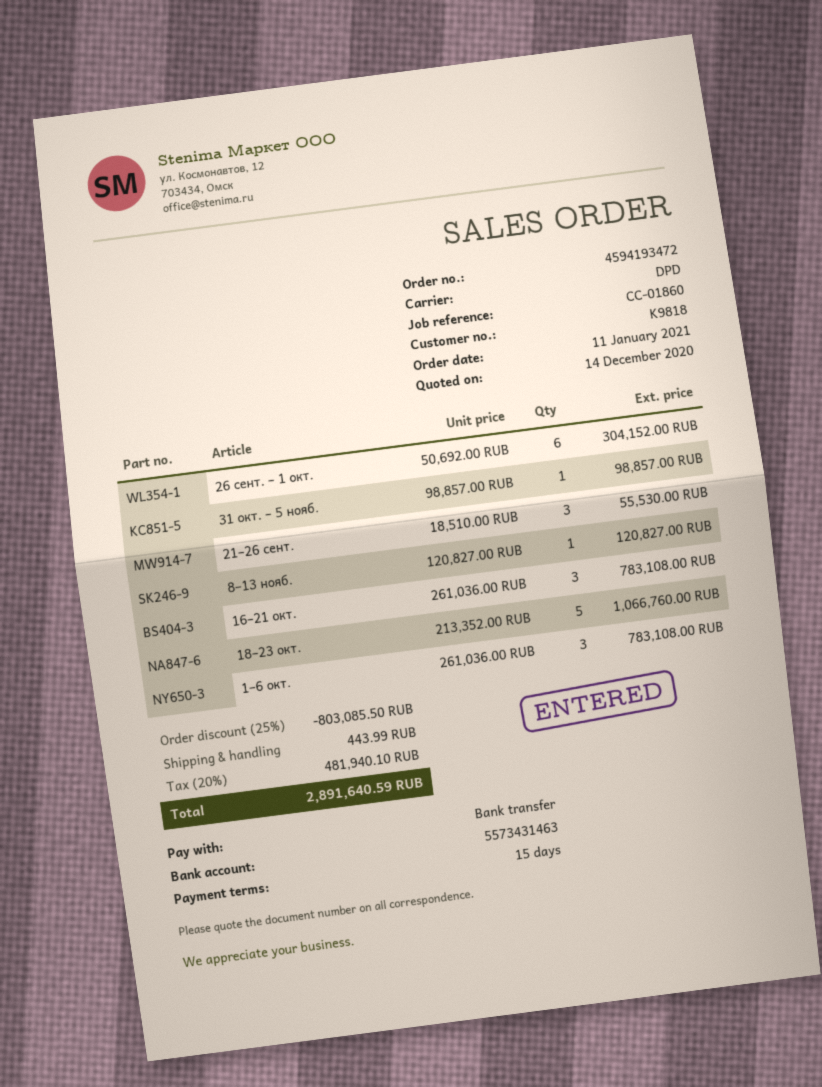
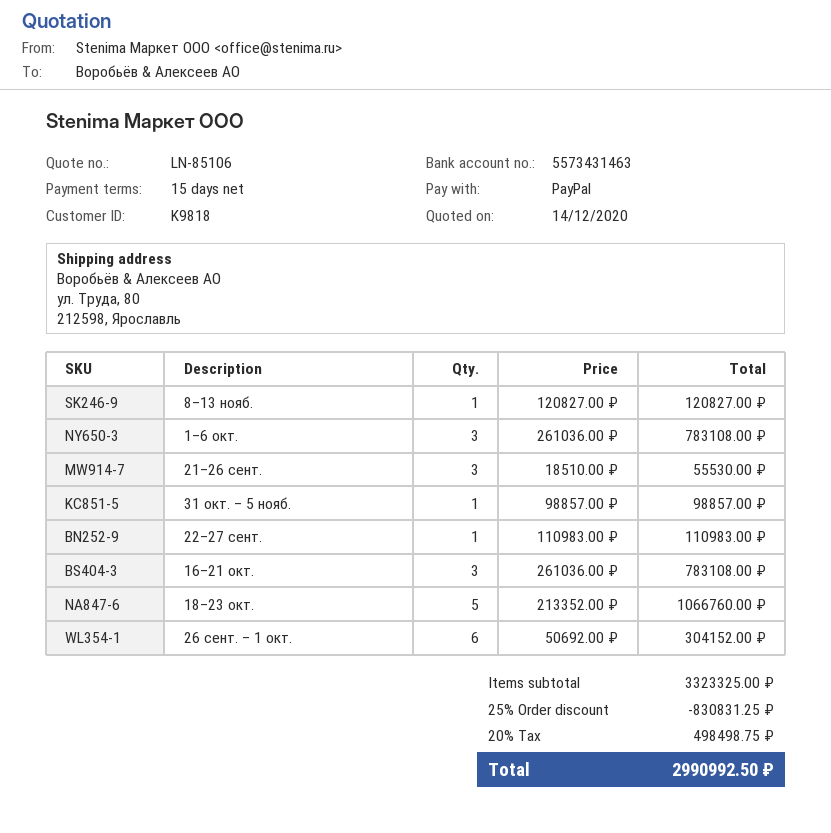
payment method: bank transfer -> PayPal
22–27 сент.: none -> 1 x 110983.00 = 110983.00
discount: 25% = 803085.50 -> 25% = 830831.25
shipping: 443.99 -> none
tax: 20% = 481940.10 -> 20% = 498498.75
total: 2891640.59 -> 2990992.50

